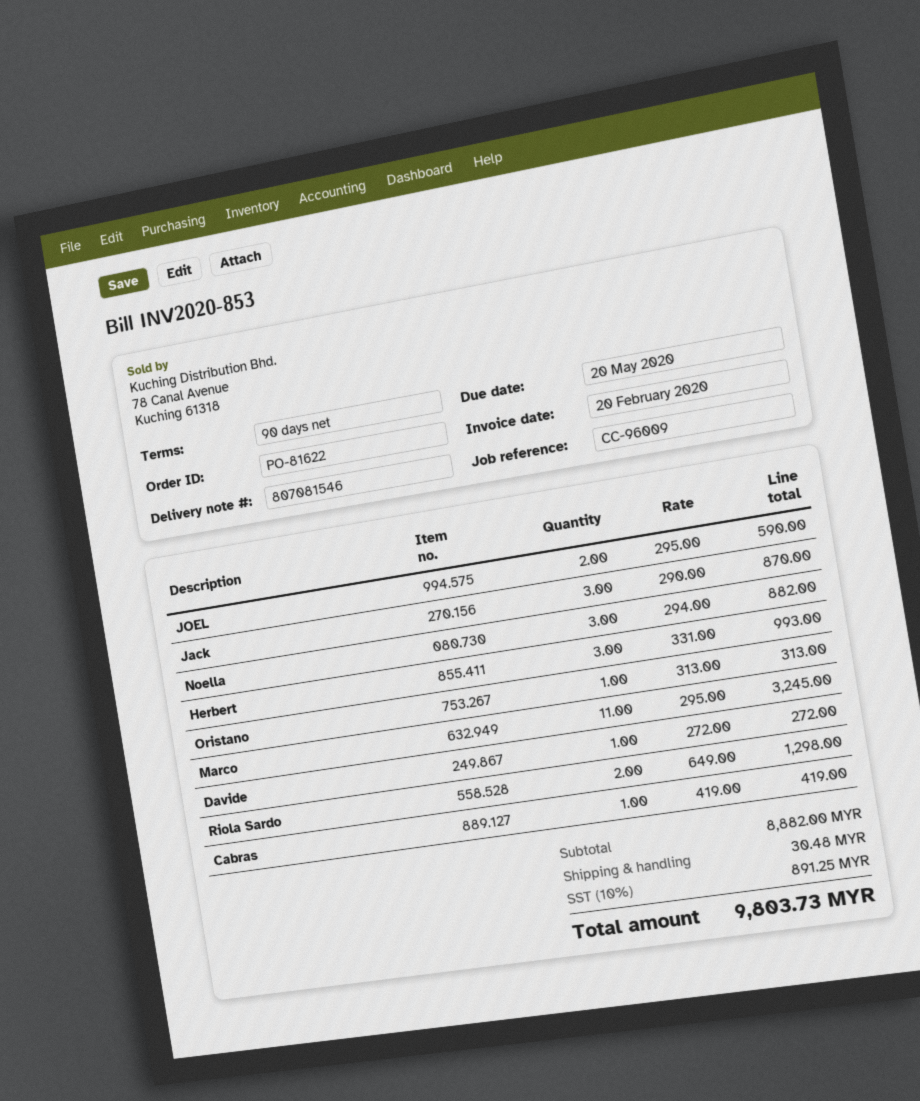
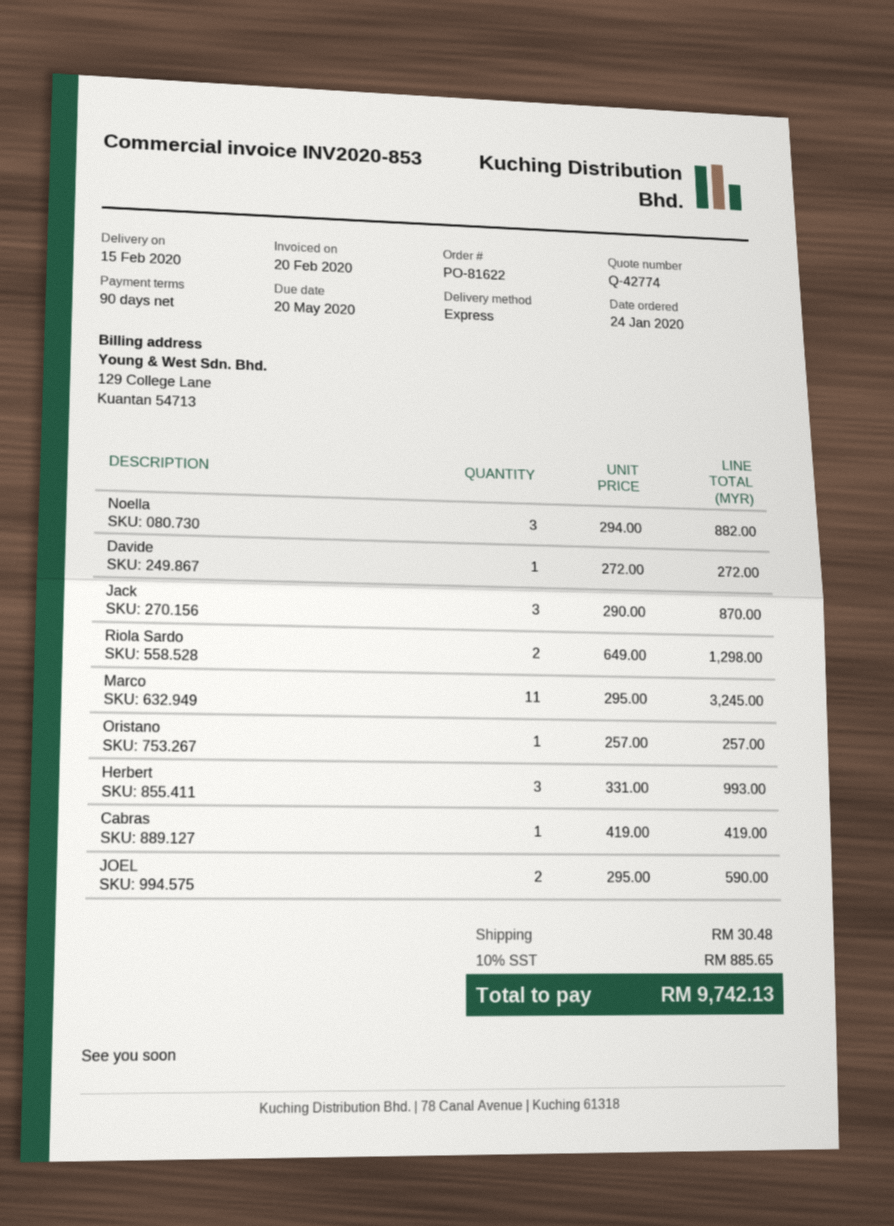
Oristano: 1 x 313.00 = 313.00 -> 1 x 257.00 = 257.00
tax: 10% = 891.25 -> 10% = 885.65
total: 9803.73 -> 9742.13

